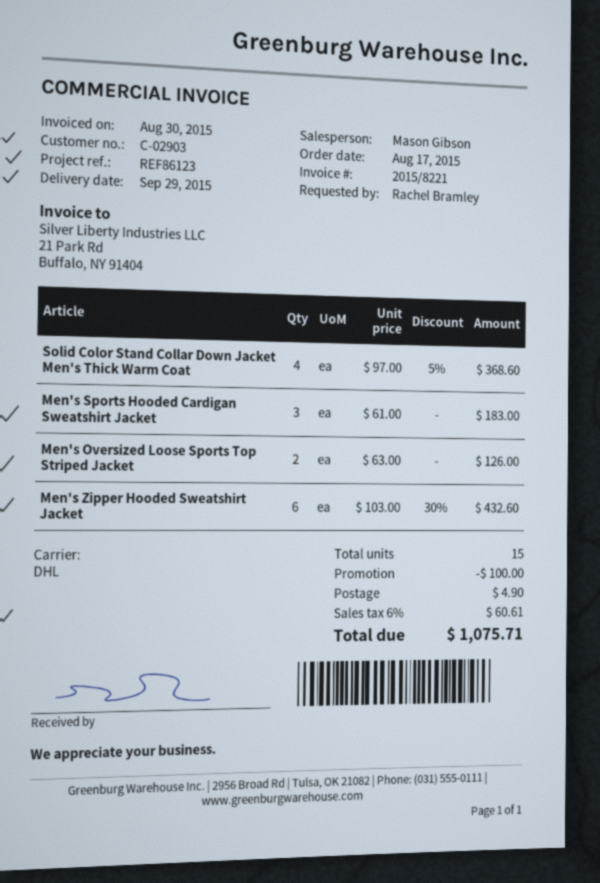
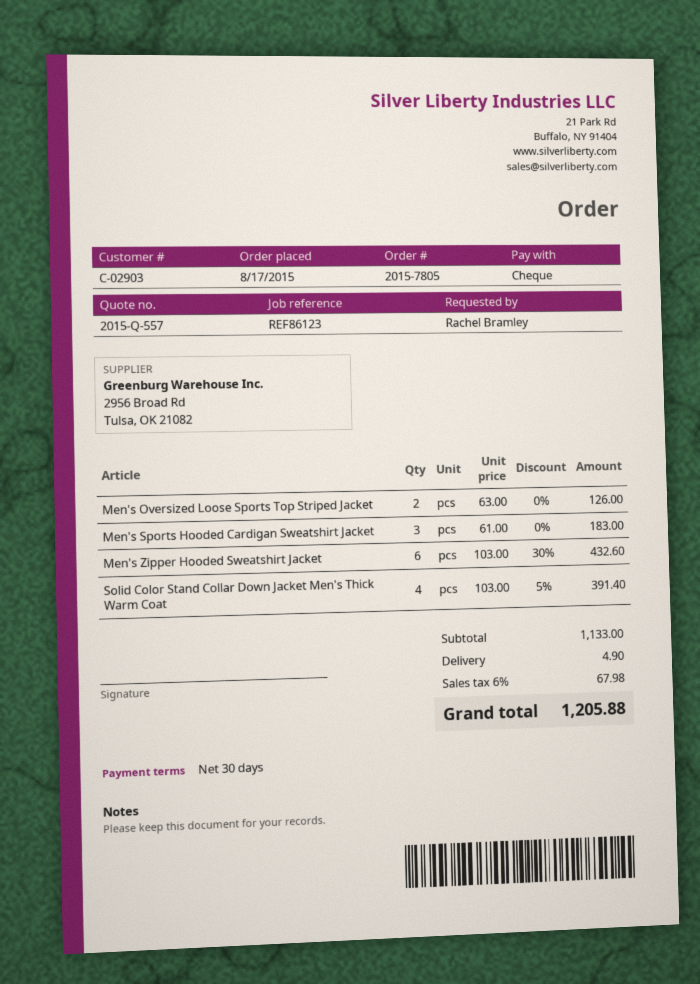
Solid Color Stand Collar Down Jacket Men's Thick Warm Coat: 4 x 97.00 - 5% = 368.60 -> 4 x 103.00 - 5% = 391.40
discount: 100.00 -> none
tax: 6% = 60.61 -> 6% = 67.98
total: 1075.71 -> 1205.88

